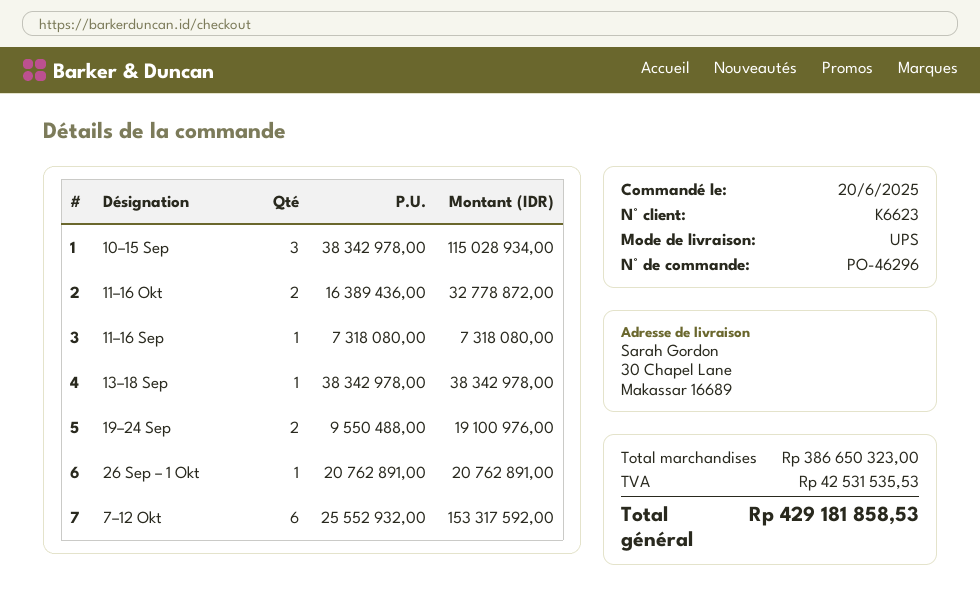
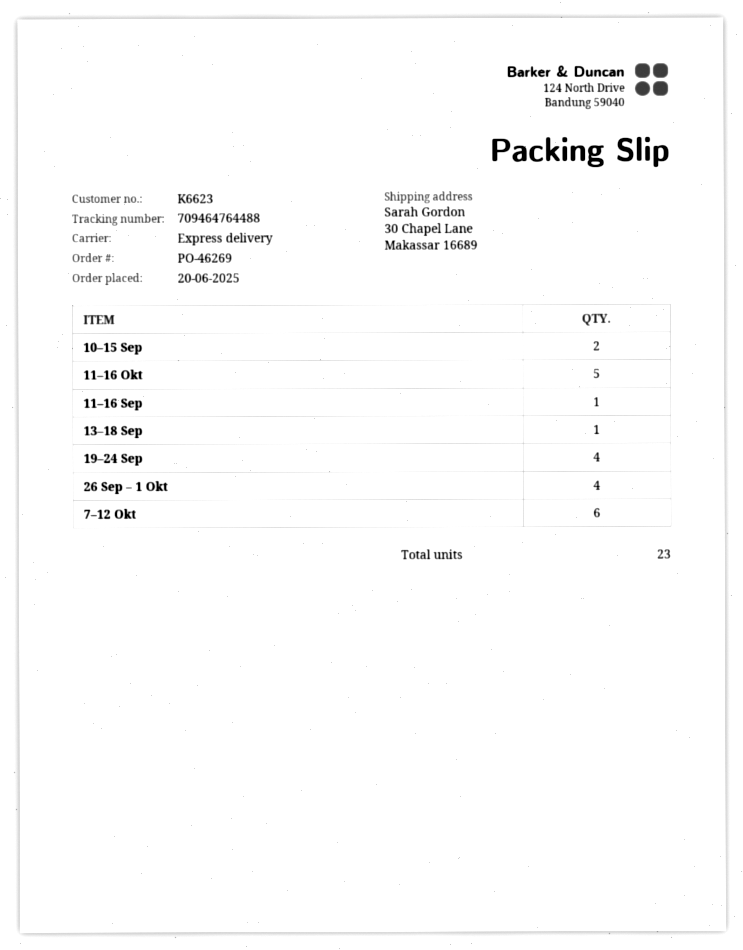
order number: PO-46296 -> PO-46269
shipping method: UPS -> express
10–15 Sep: 3 -> 2
11–16 Okt: 2 -> 5
19–24 Sep: 2 -> 4
26 Sep – 1 Okt: 1 -> 4

